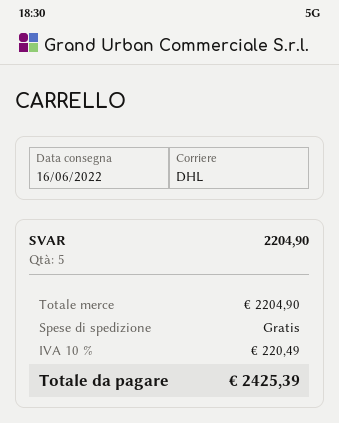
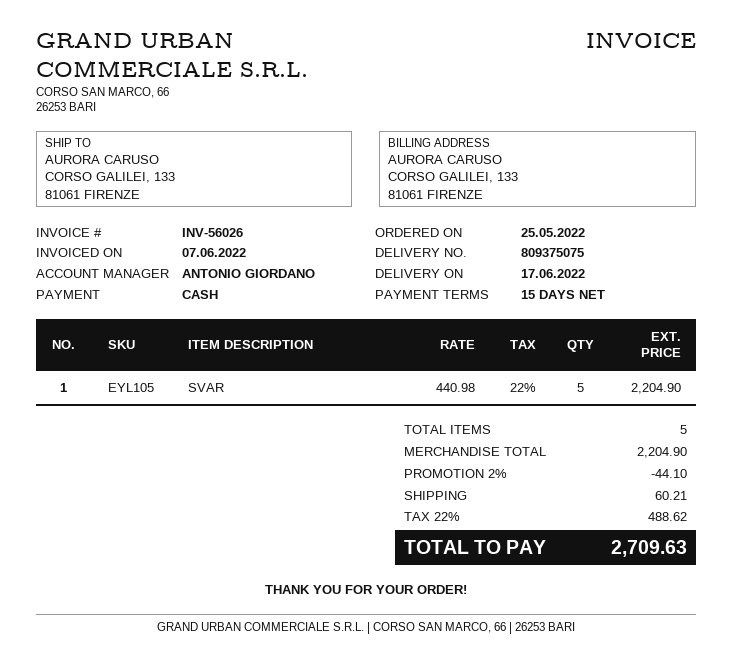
delivery date: 2022-06-16 -> 2022-06-17
discount: none -> 2% = 44.10
shipping: 0.00 -> 60.21
tax: 10% = 220.49 -> 22% = 488.62
total: 2425.39 -> 2709.63

